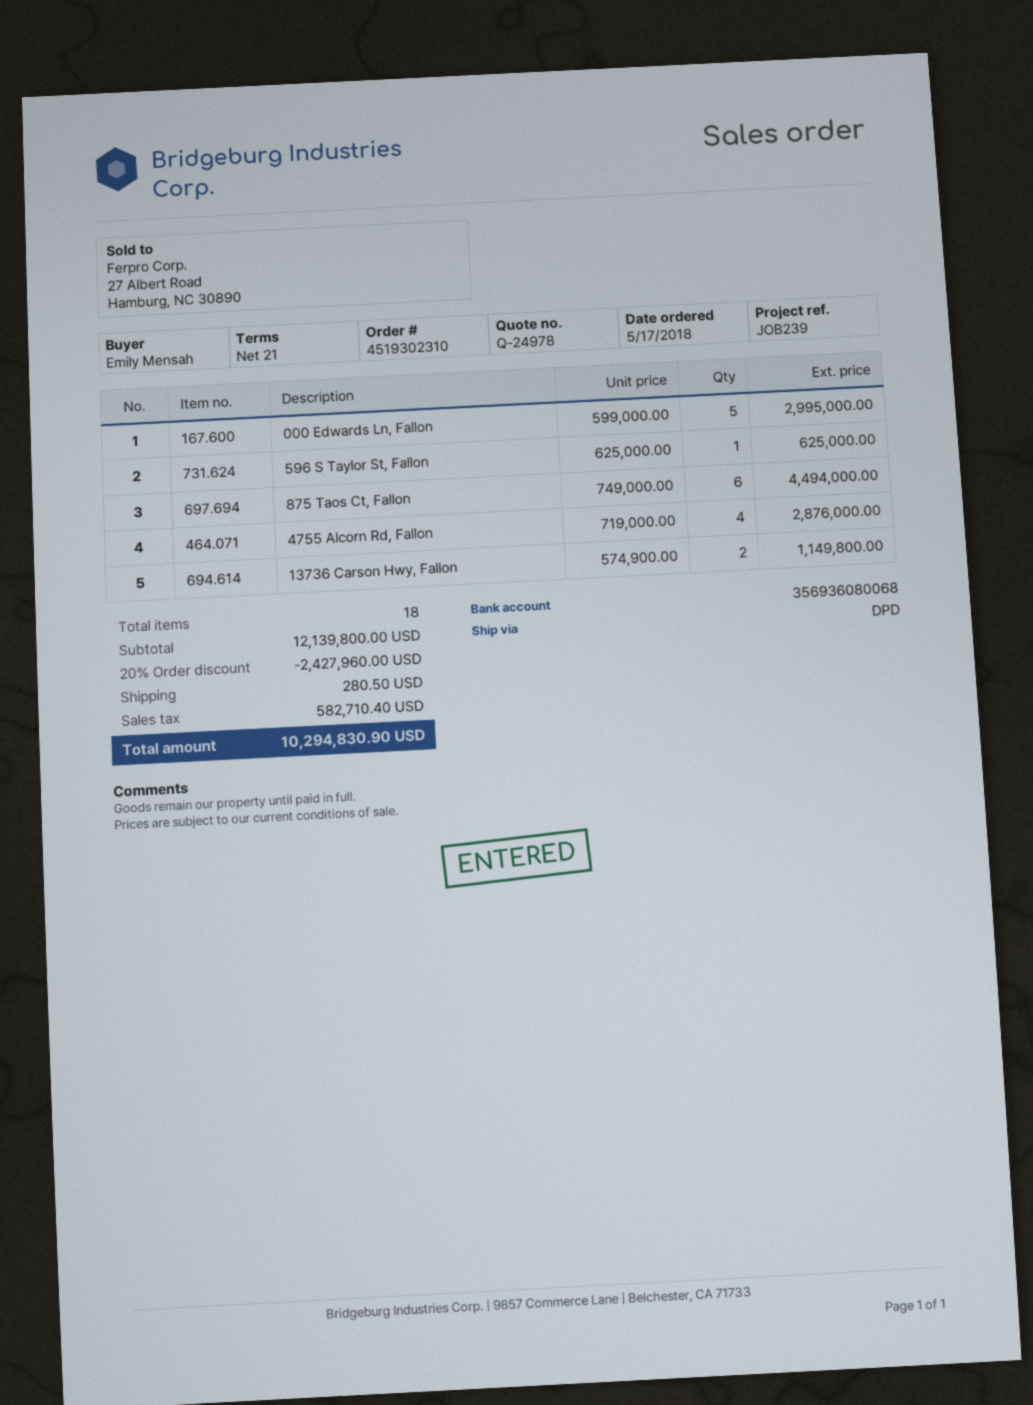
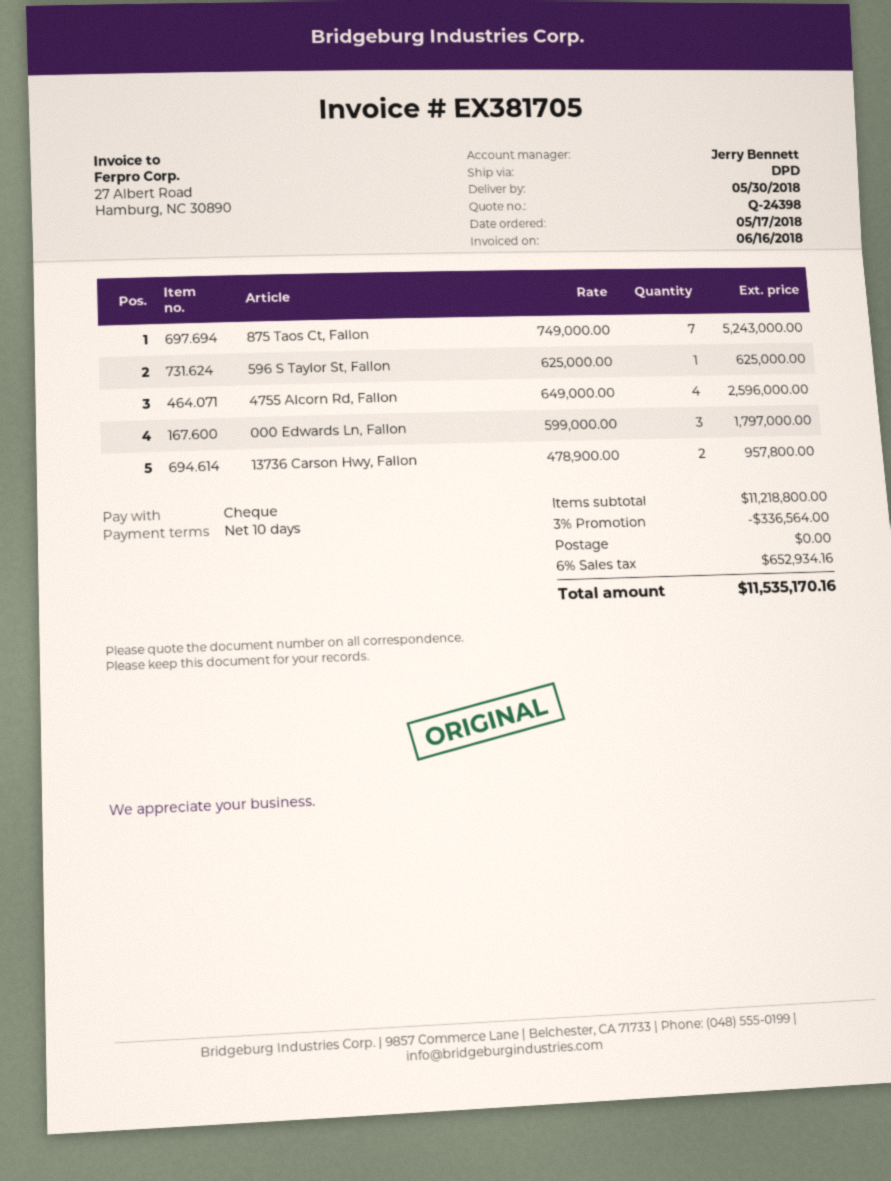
quote number: Q-24978 -> Q-24398
payment terms: 21 days -> 10 days
000 Edwards Ln, Fallon: 5 x 599000.00 = 2995000.00 -> 3 x 599000.00 = 1797000.00
875 Taos Ct, Fallon: 6 x 749000.00 = 4494000.00 -> 7 x 749000.00 = 5243000.00
4755 Alcorn Rd, Fallon: 4 x 719000.00 = 2876000.00 -> 4 x 649000.00 = 2596000.00
13736 Carson Hwy, Fallon: 2 x 574900.00 = 1149800.00 -> 2 x 478900.00 = 957800.00
subtotal: 12139800.00 -> 11218800.00
discount: 20% = 2427960.00 -> 3% = 336564.00
shipping: 280.50 -> 0.00
tax: 582710.40 -> 652934.16
total: 10294830.90 -> 11535170.16

